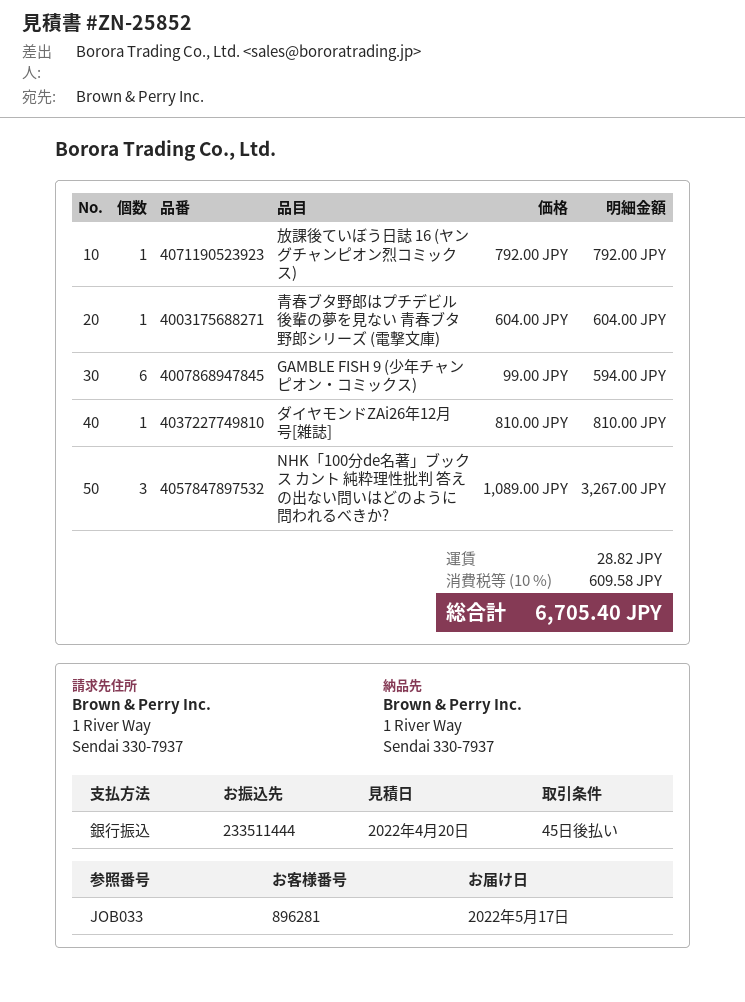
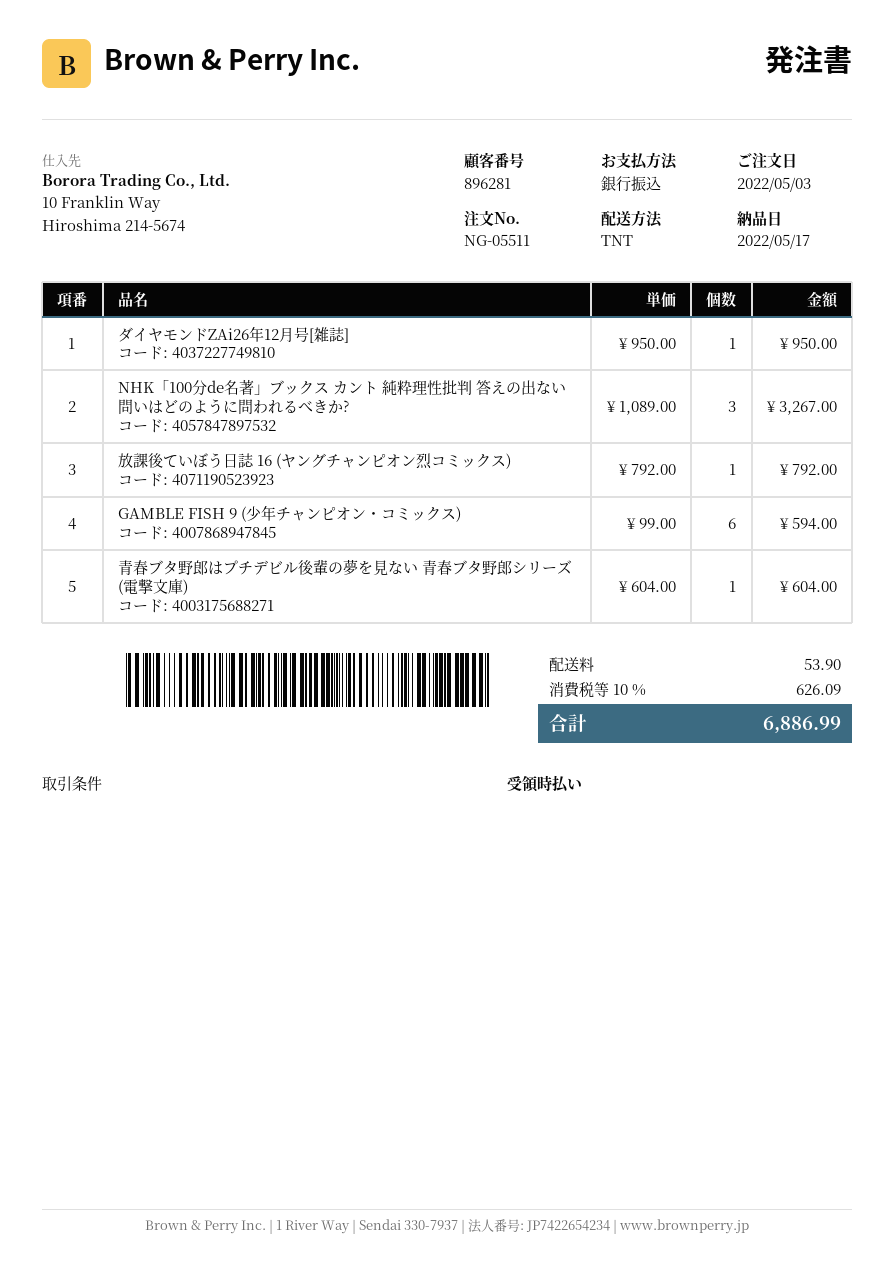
payment terms: 45 days -> on receipt
ダイヤモンドZAi26年12月号[雑誌]: 1 x 810.00 = 810.00 -> 1 x 950.00 = 950.00
shipping: 28.82 -> 53.90
tax: 10% = 609.58 -> 10% = 626.09
total: 6705.40 -> 6886.99

